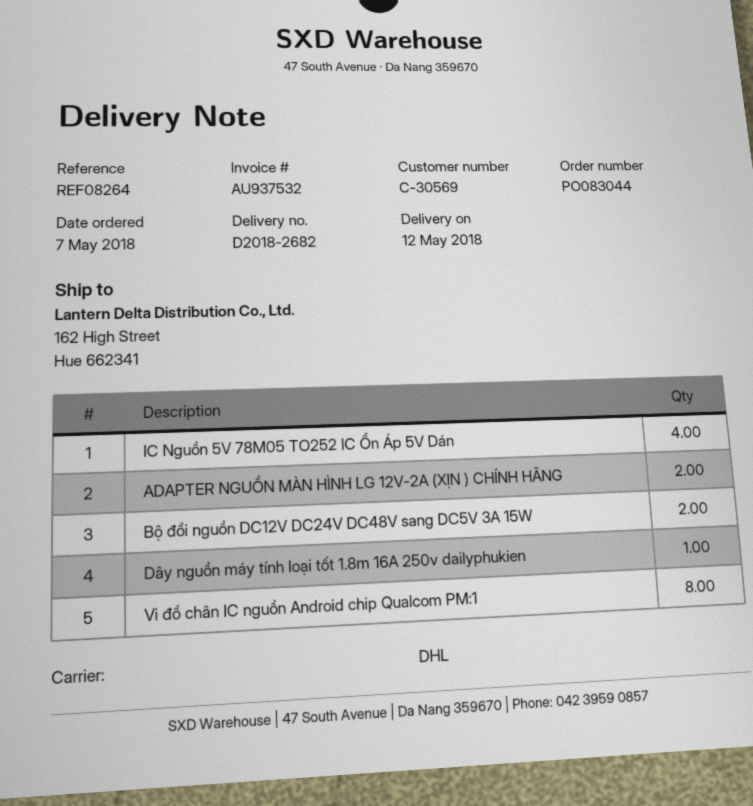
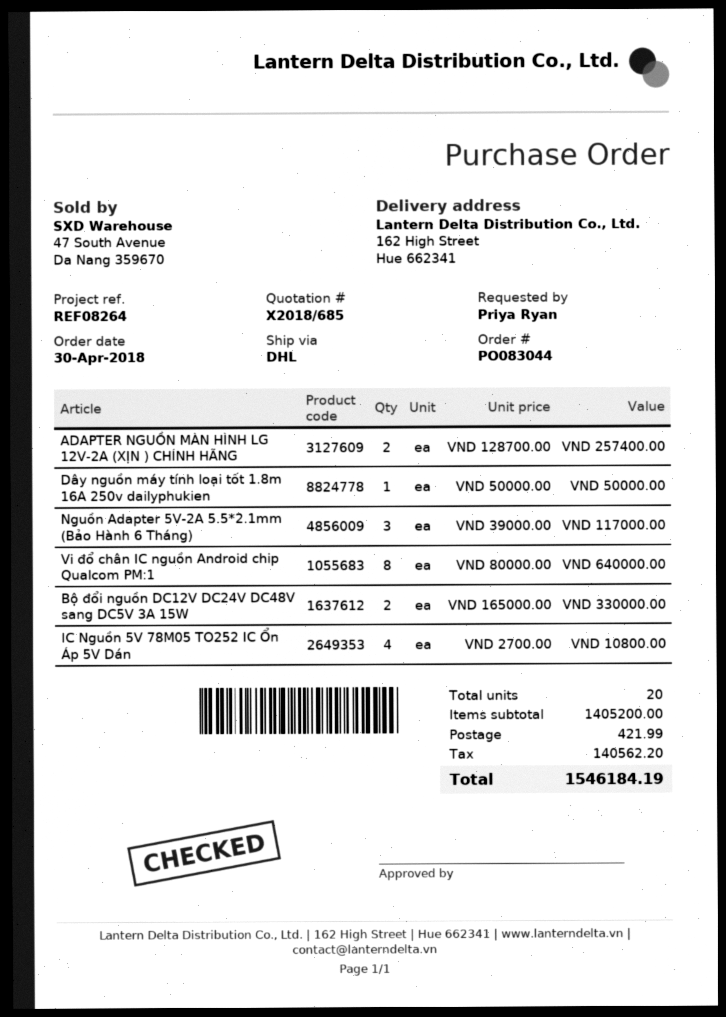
order date: 2018-05-07 -> 2018-04-30
Nguồn Adapter 5V-2A 5.5*2.1mm (Bảo Hành 6 Tháng): none -> 3

